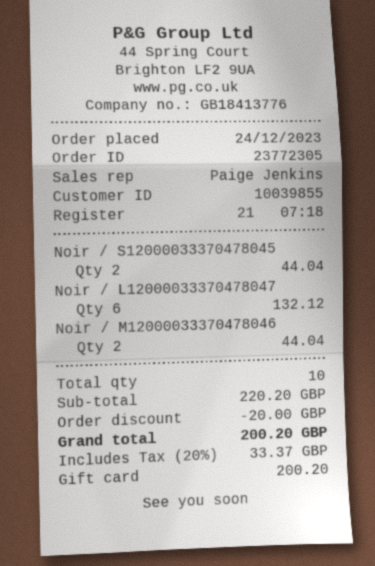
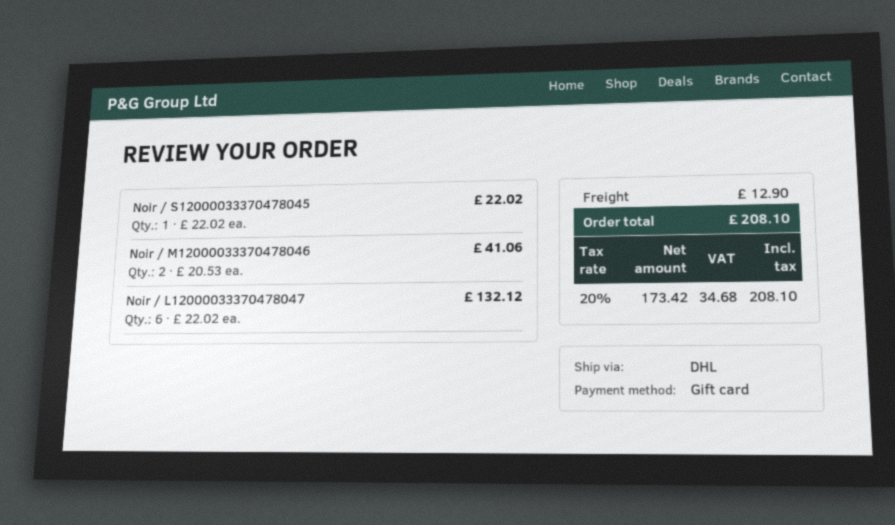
Noir / S12000033370478045: 2 for 44.04 -> 1 for 22.02
Noir / M12000033370478046: 2 for 44.04 -> 2 for 41.06
discount: 20.00 -> none
shipping: none -> 12.90
tax: 20% = 33.37 -> 20% = 34.68
total: 200.20 -> 208.10

